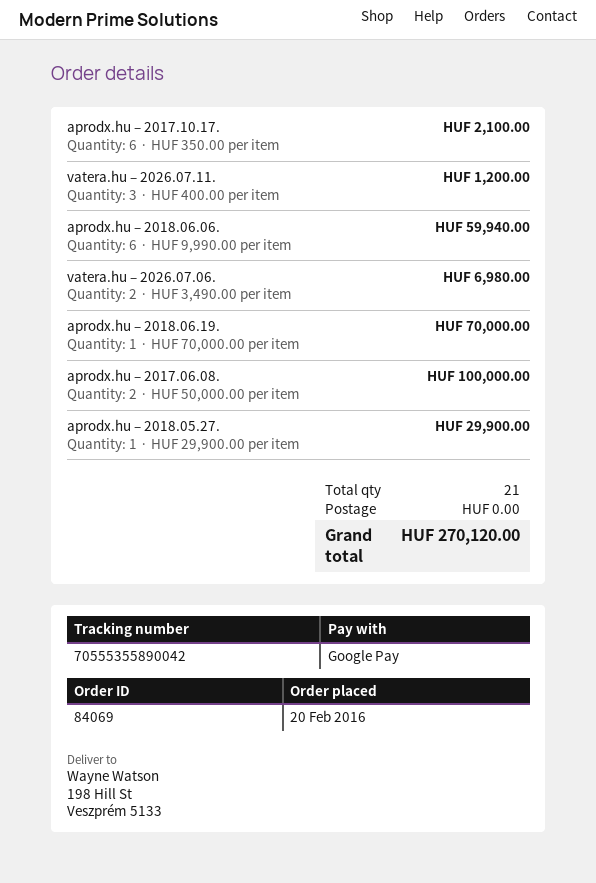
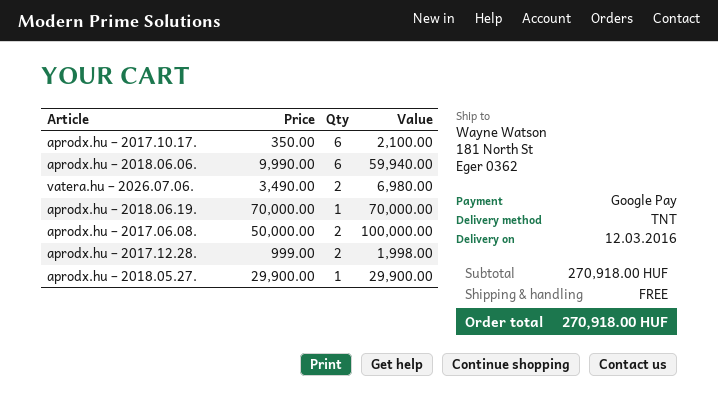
ship to: 198 Hill St, Veszprém 5133 -> 181 North St, Eger 0362
vatera.hu – 2026.07.11.: 3 x 400.00 = 1200.00 -> none
aprodx.hu – 2017.12.28.: none -> 2 x 999.00 = 1998.00
total: 270120.00 -> 270918.00

